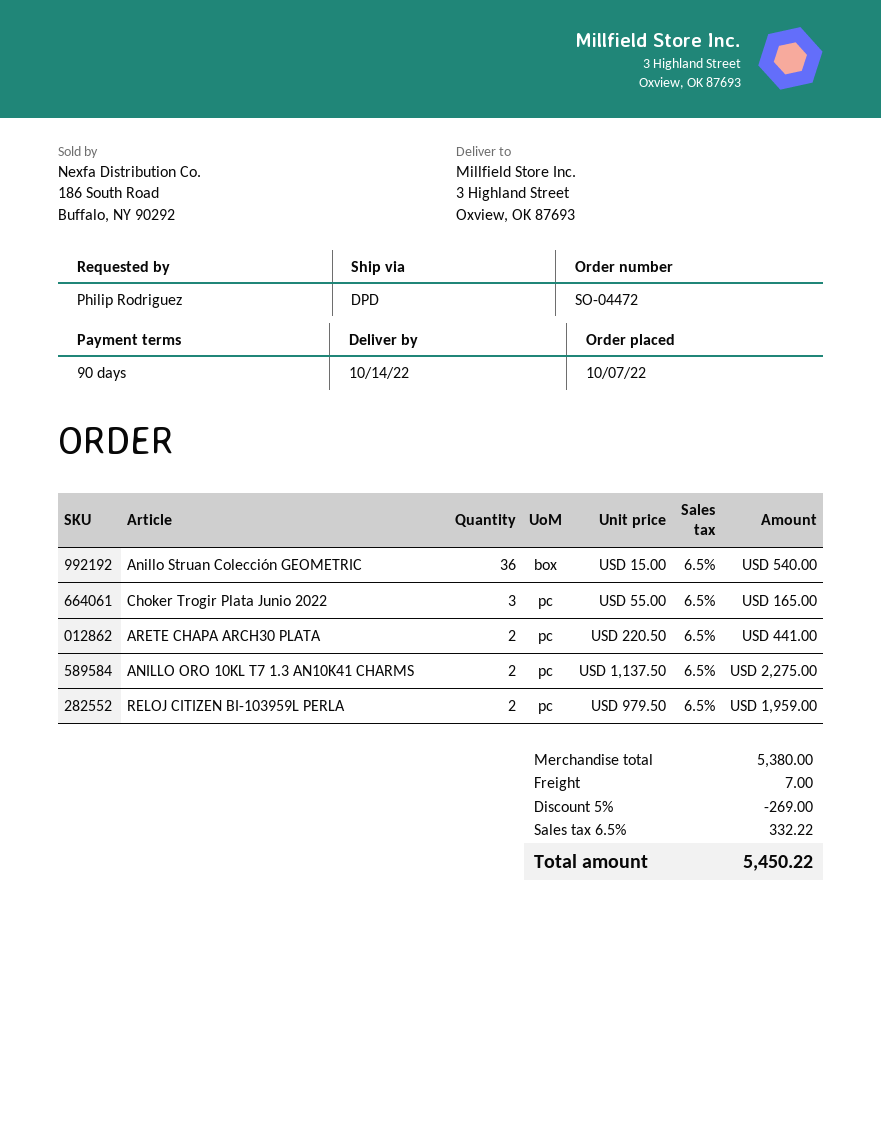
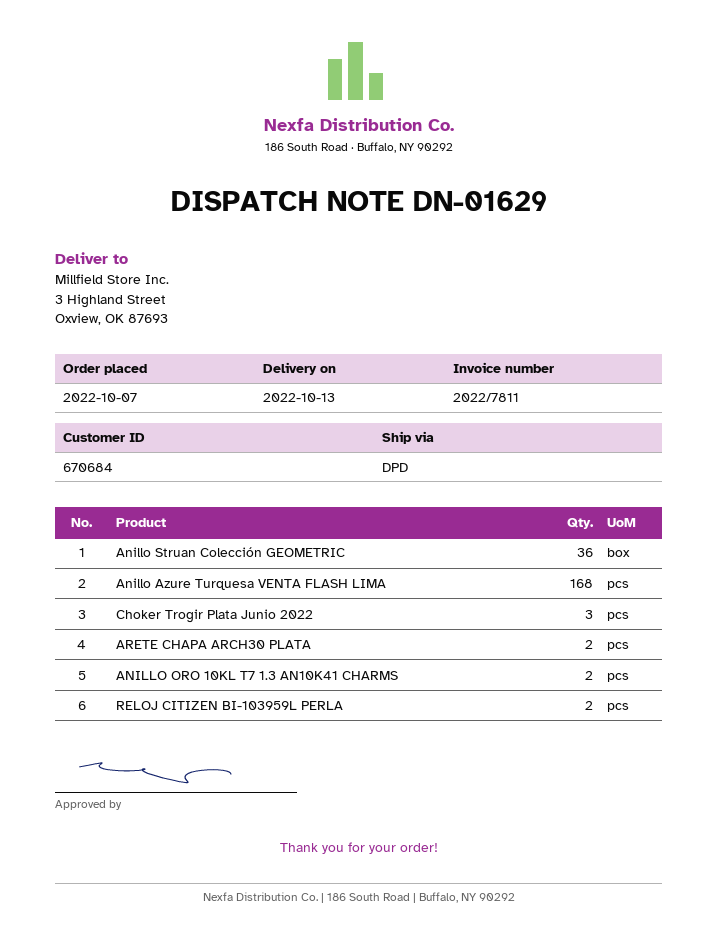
delivery date: 2022-10-14 -> 2022-10-13
Anillo Azure Turquesa VENTA FLASH LIMA: none -> 168

